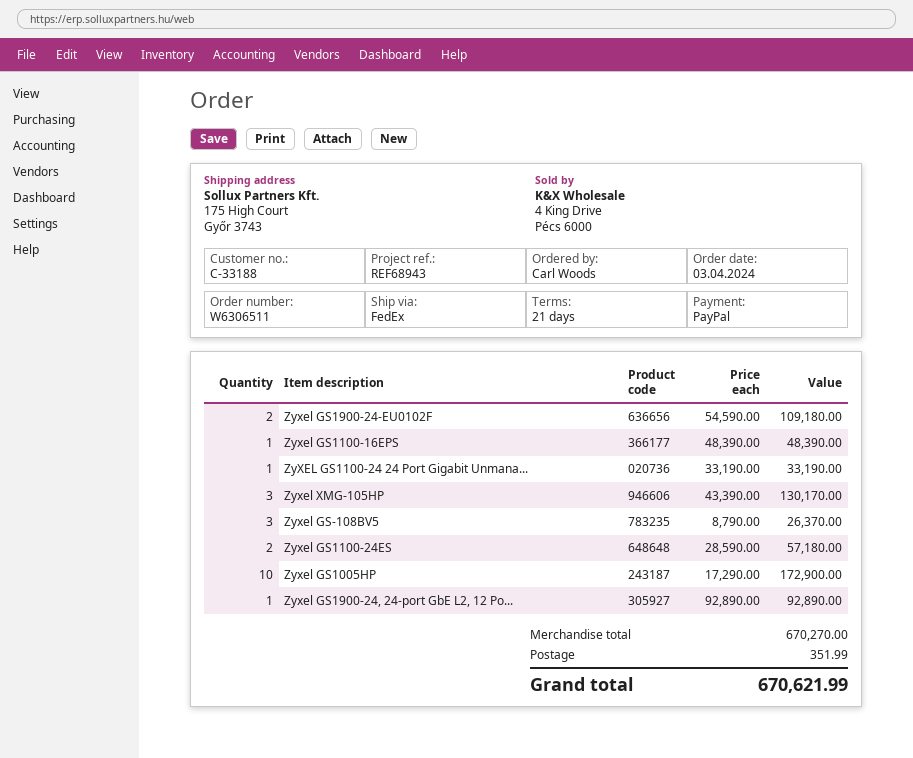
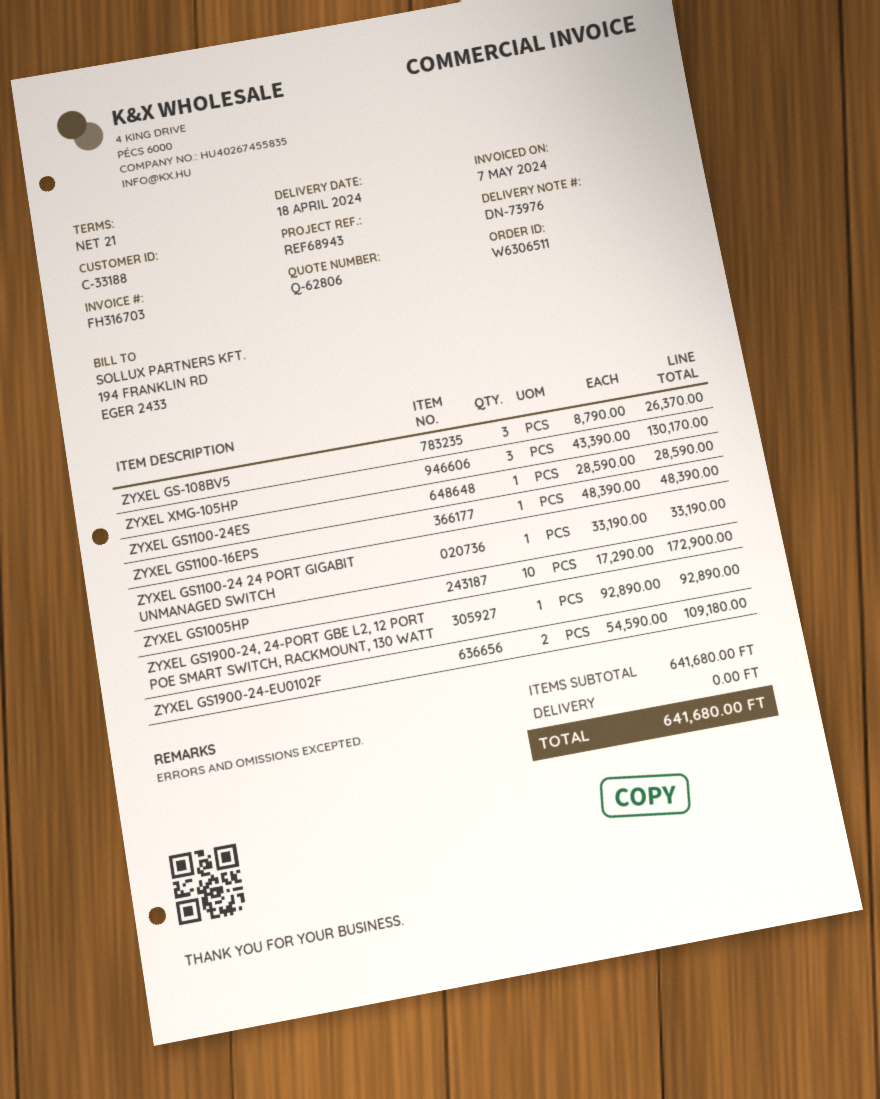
Zyxel GS1100-24ES: 2 x 28590.00 = 57180.00 -> 1 x 28590.00 = 28590.00
subtotal: 670270.00 -> 641680.00
shipping: 351.99 -> 0.00
total: 670621.99 -> 641680.00

